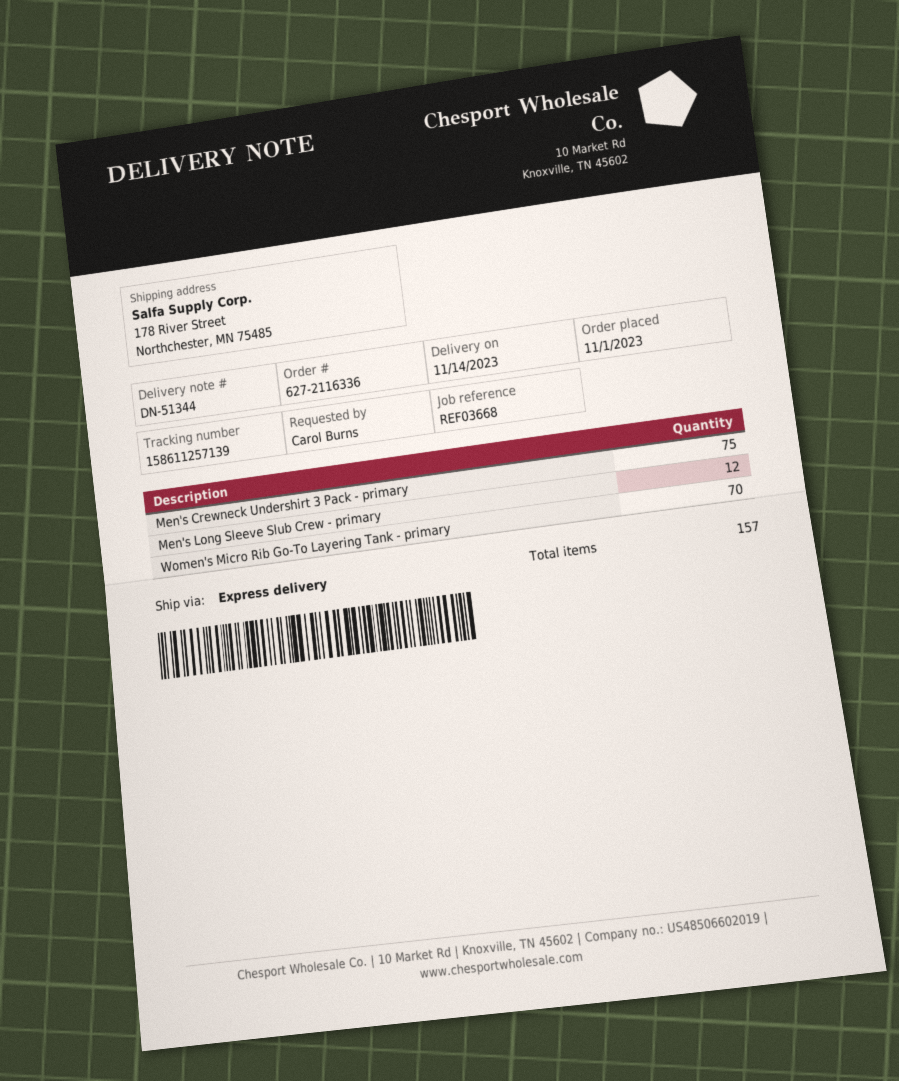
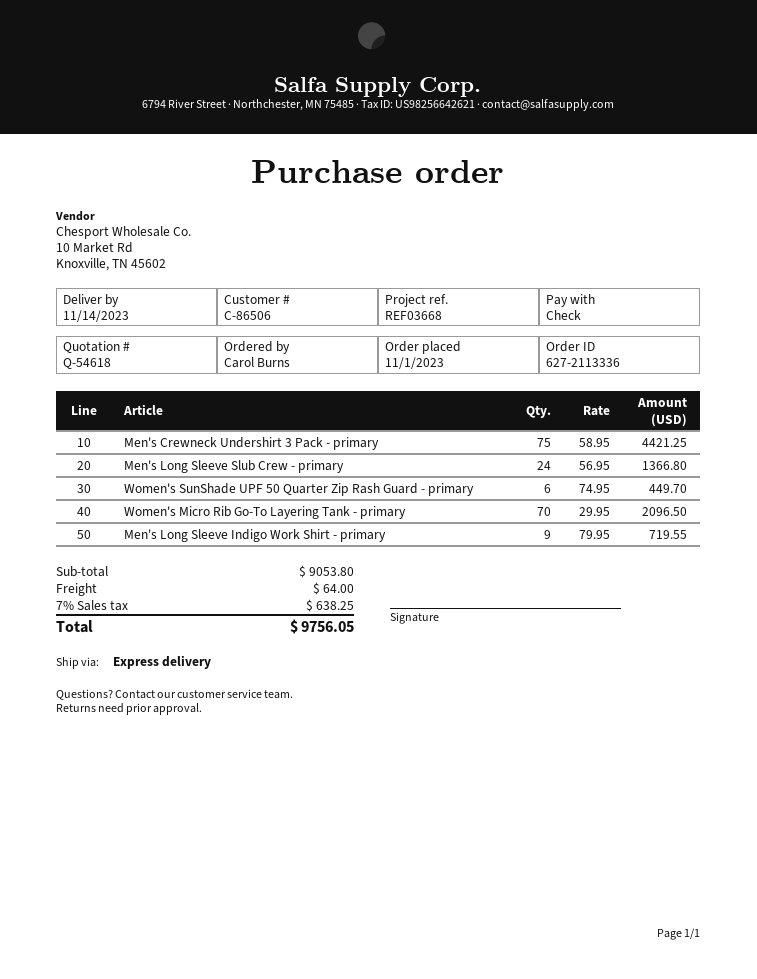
order number: 627-2116336 -> 627-2113336
Men's Long Sleeve Slub Crew - primary: 12 -> 24
Women's SunShade UPF 50 Quarter Zip Rash Guard - primary: none -> 6
Men's Long Sleeve Indigo Work Shirt - primary: none -> 9

